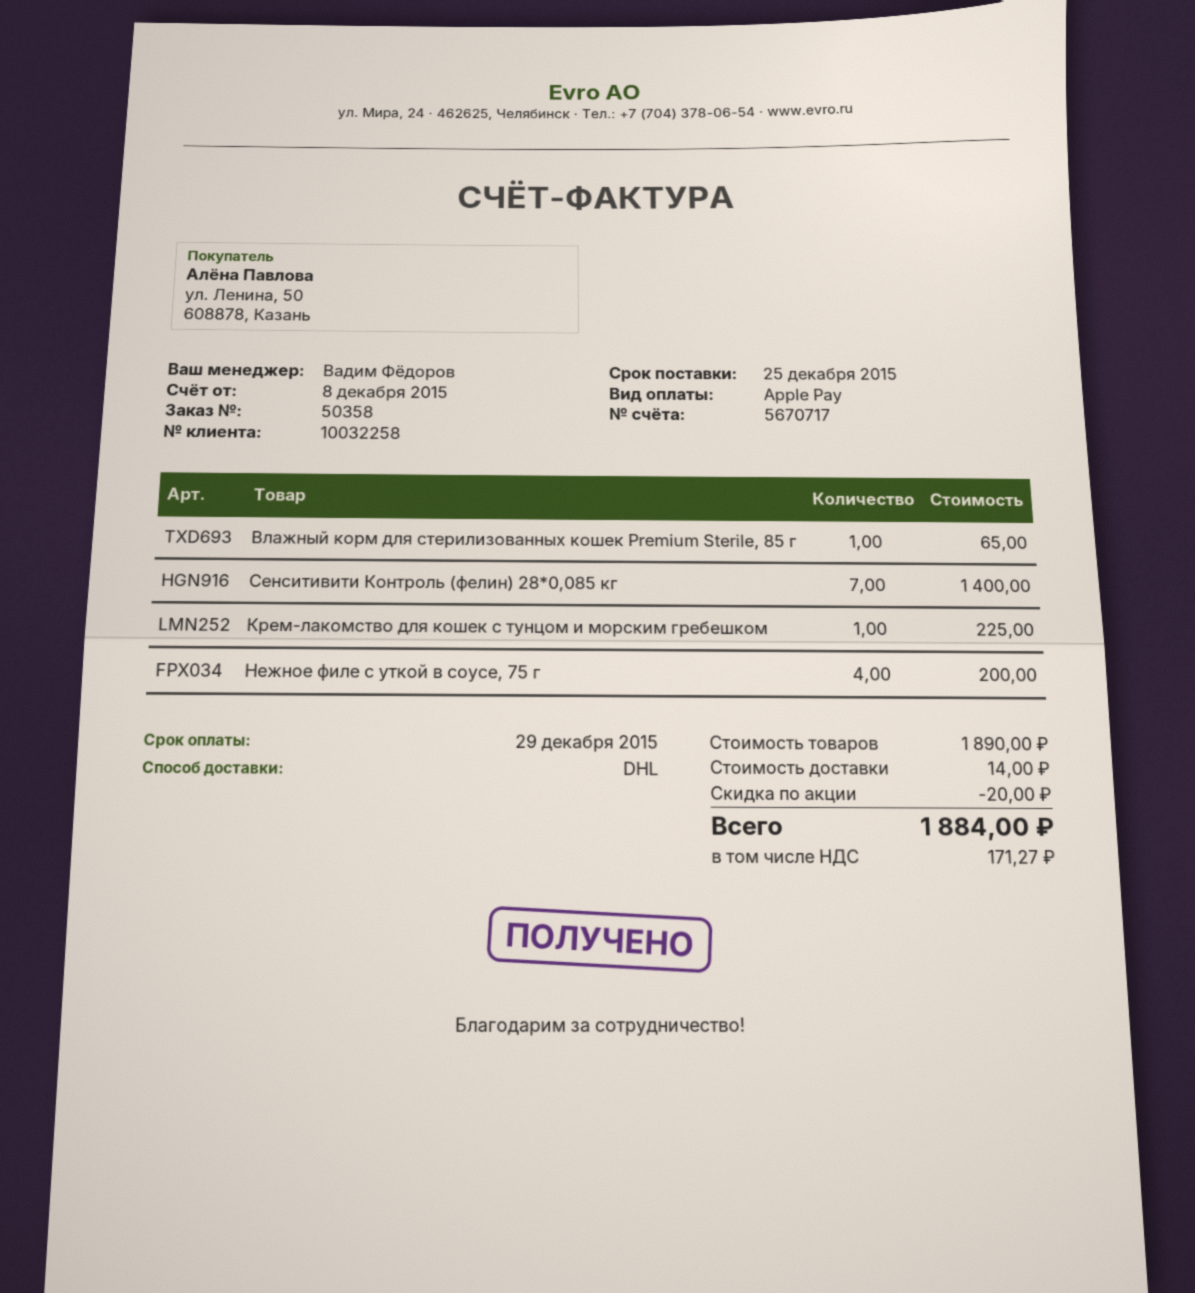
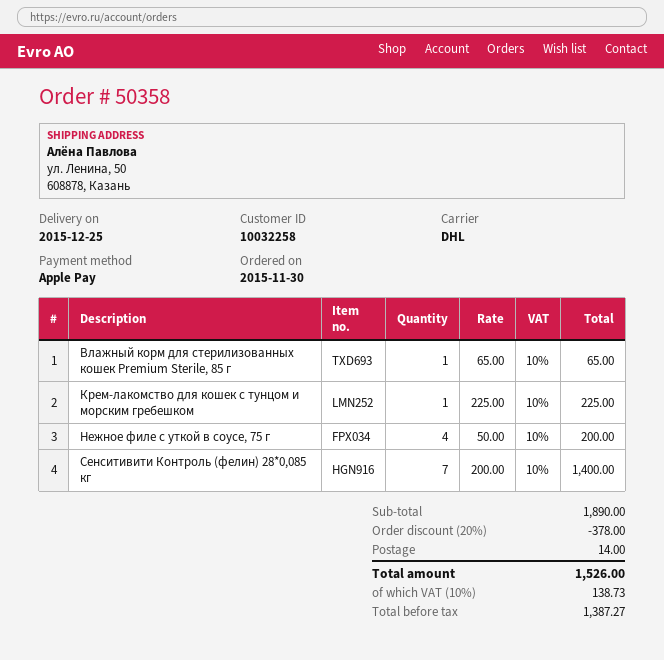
discount: 20.00 -> 378.00
tax: 171.27 -> 138.73
total: 1884.00 -> 1526.00

